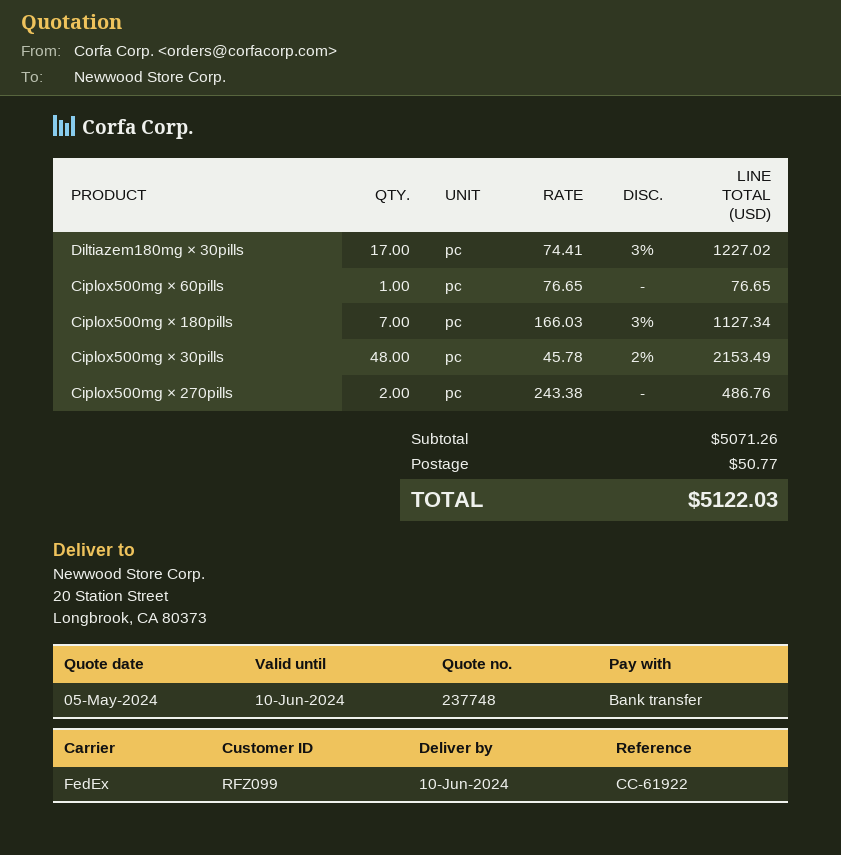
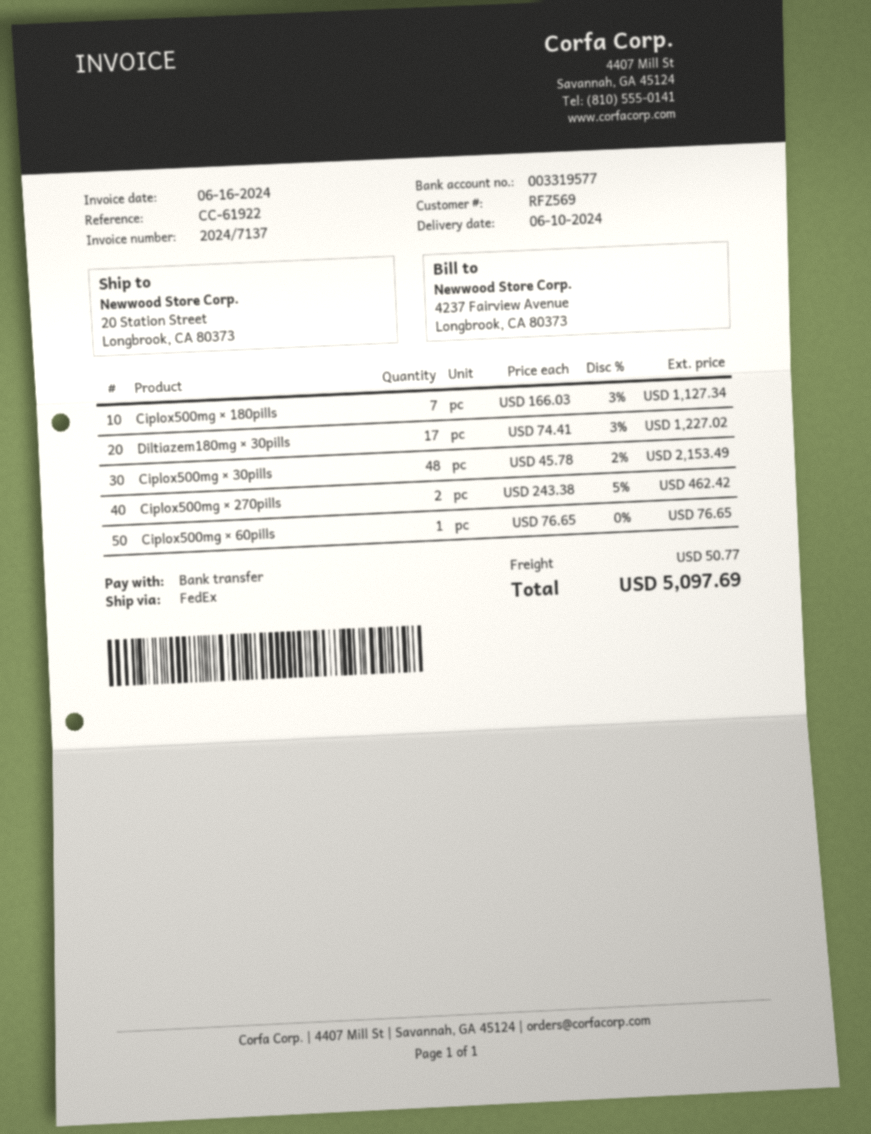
customer number: RFZ099 -> RFZ569
Ciplox500mg × 270pills: 2 x 243.38 = 486.76 -> 2 x 243.38 - 5% = 462.42
total: 5122.03 -> 5097.69

